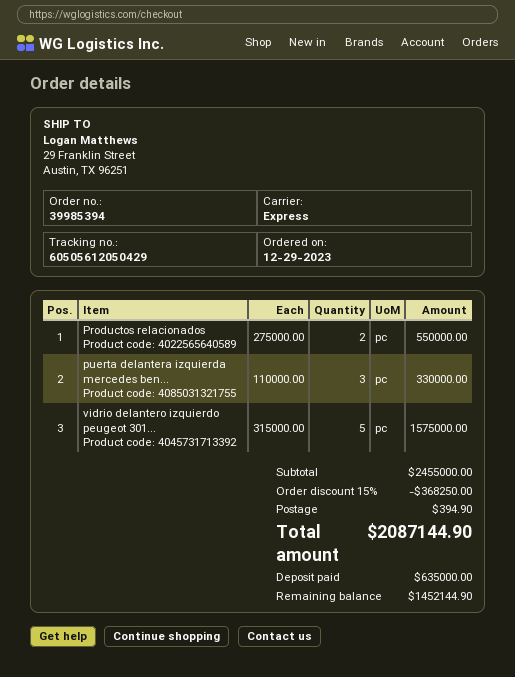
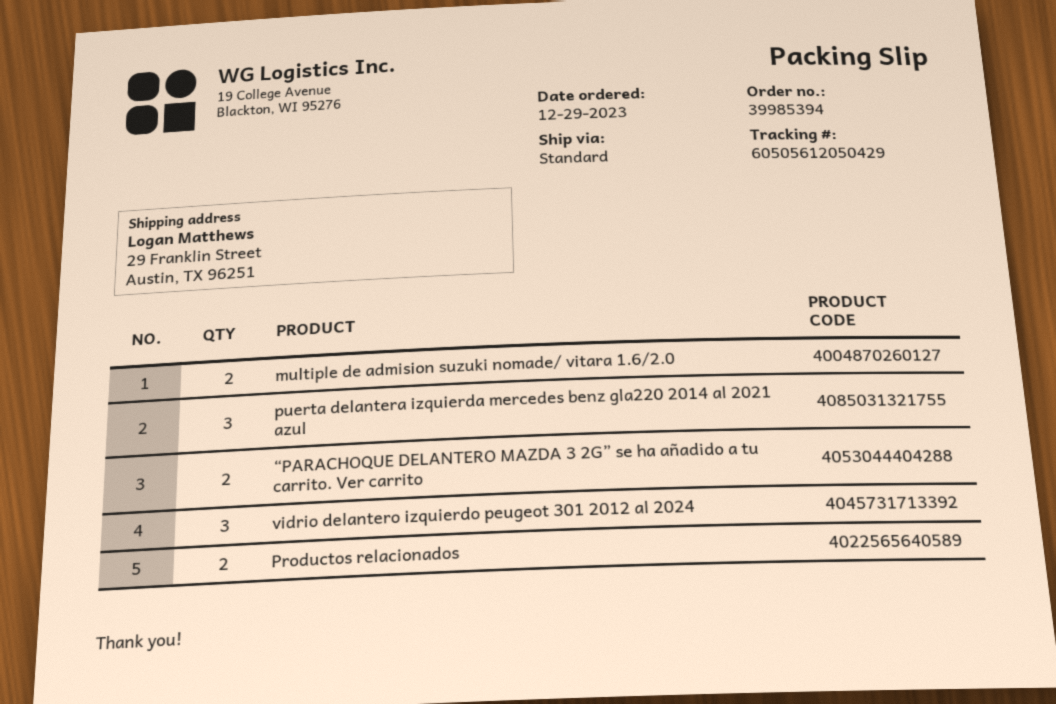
shipping method: express -> standard
vidrio delantero izquierdo peugeot 301...: 5 -> 3
multiple de admision suzuki nomade/ vitara 1.6/2.0: none -> 2
“PARACHOQUE DELANTERO MAZDA 3 2G” se ha añadido a tu carrito. Ver carrito: none -> 2

